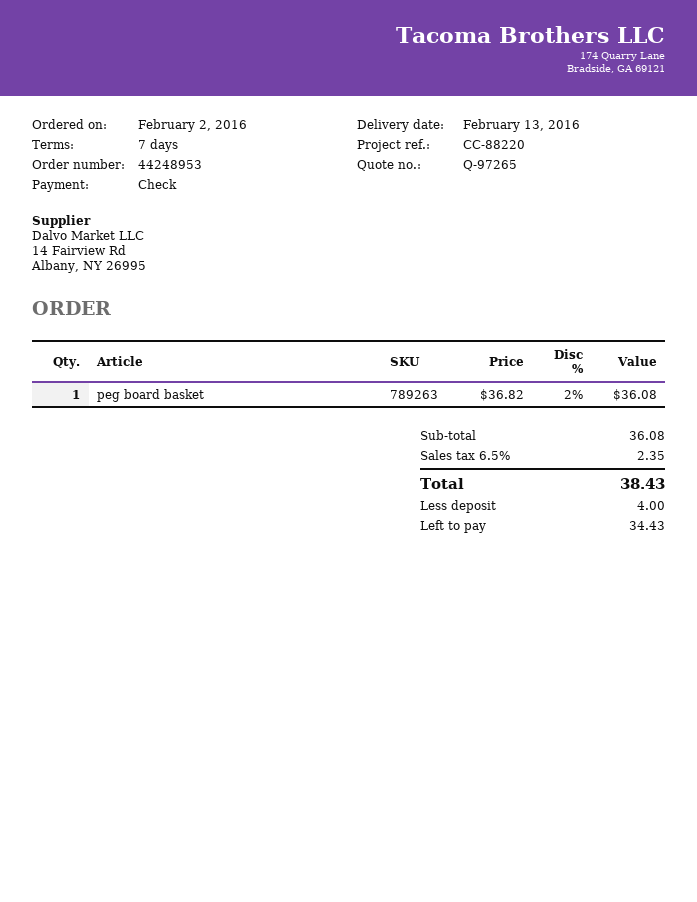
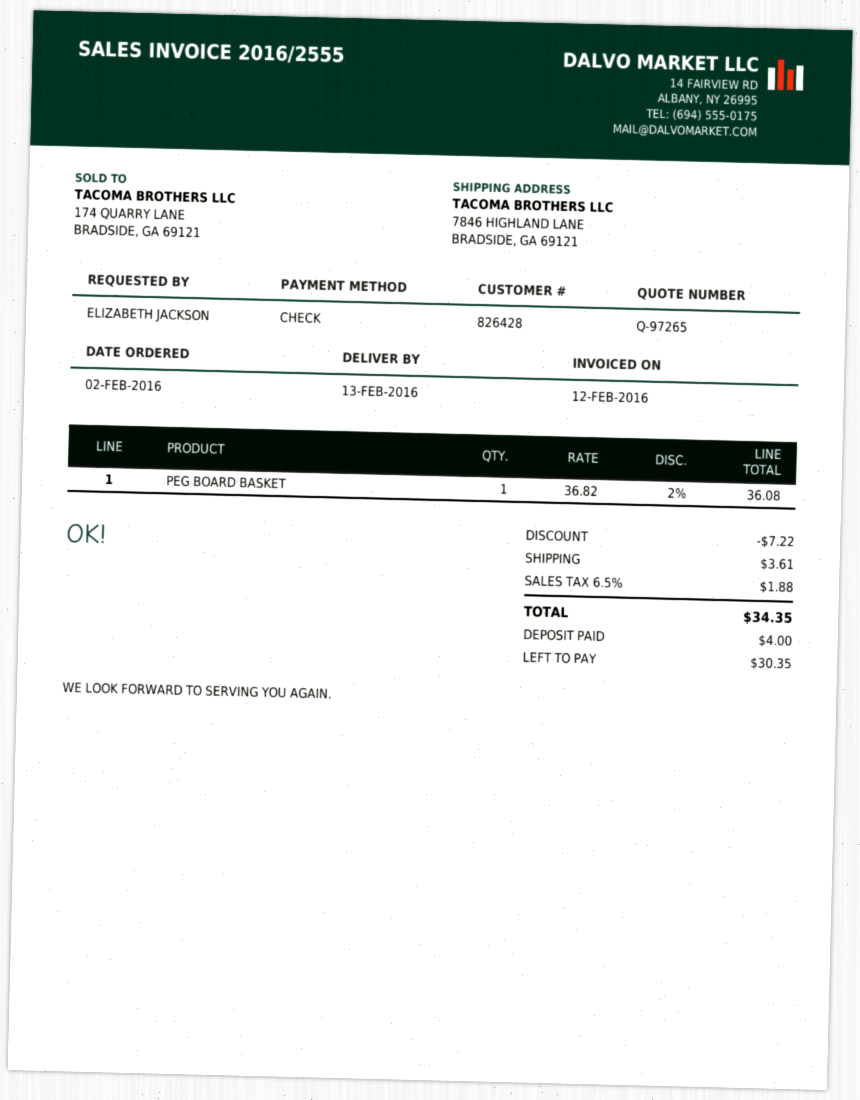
discount: none -> 7.22
shipping: none -> 3.61
tax: 6.5% = 2.35 -> 6.5% = 1.88
total: 38.43 -> 34.35
balance: 34.43 -> 30.35

